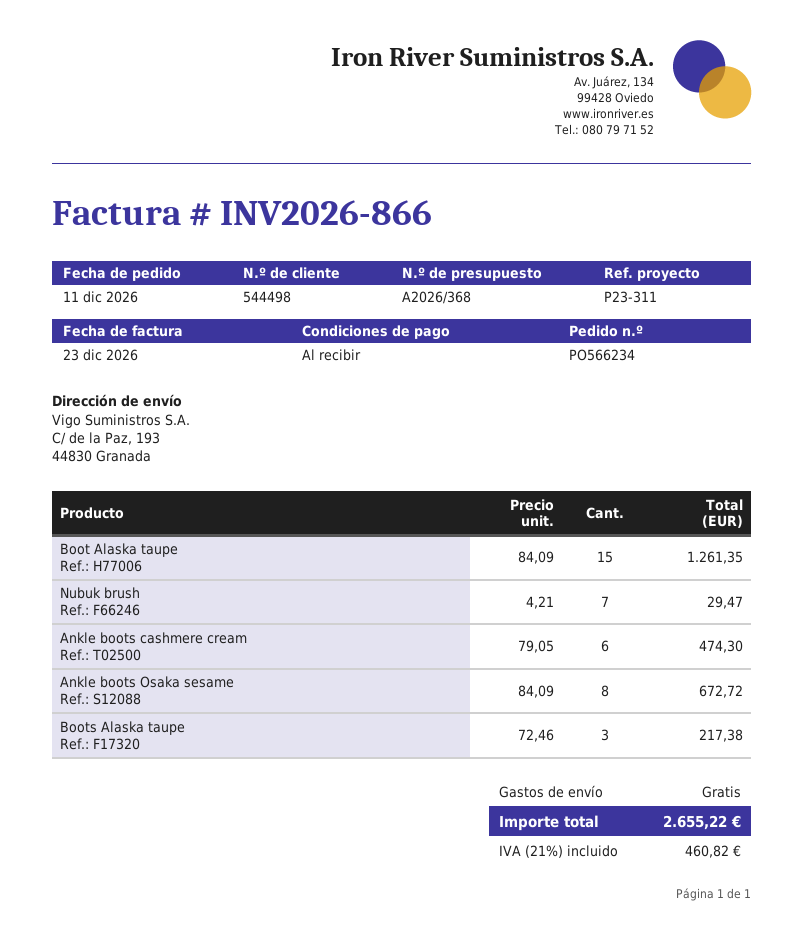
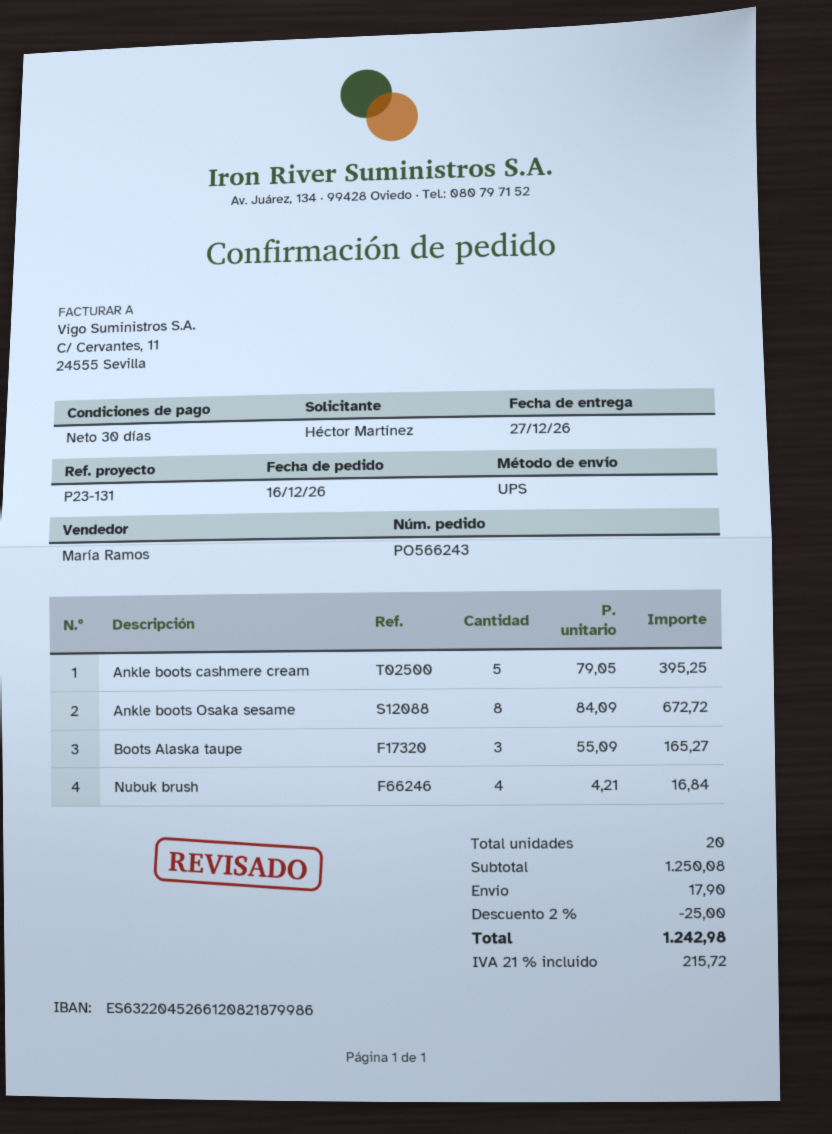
order number: PO566234 -> PO566243
order date: 2026-12-11 -> 2026-12-16
payment terms: on receipt -> 30 days
reference: P23-311 -> P23-131
Boot Alaska taupe: 15 x 84.09 = 1261.35 -> none
Nubuk brush: 7 x 4.21 = 29.47 -> 4 x 4.21 = 16.84
Ankle boots cashmere cream: 6 x 79.05 = 474.30 -> 5 x 79.05 = 395.25
Boots Alaska taupe: 3 x 72.46 = 217.38 -> 3 x 55.09 = 165.27
discount: none -> 2% = 25.00
shipping: 0.00 -> 17.90
tax: 21% = 460.82 -> 21% = 215.72
total: 2655.22 -> 1242.98

